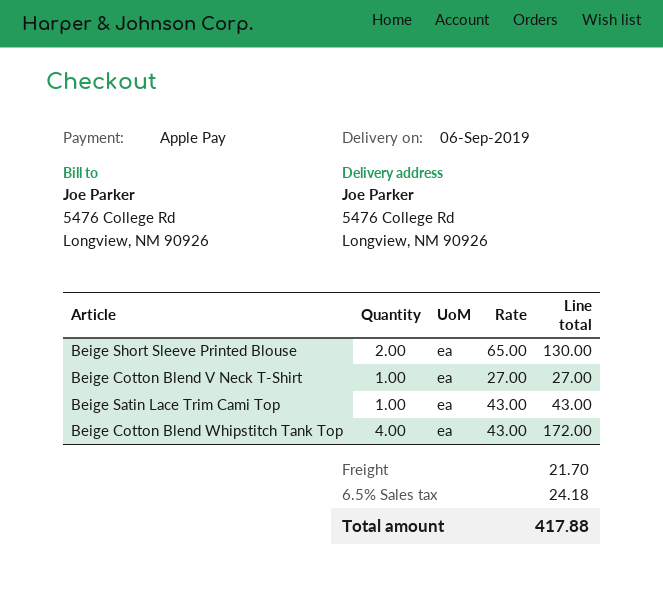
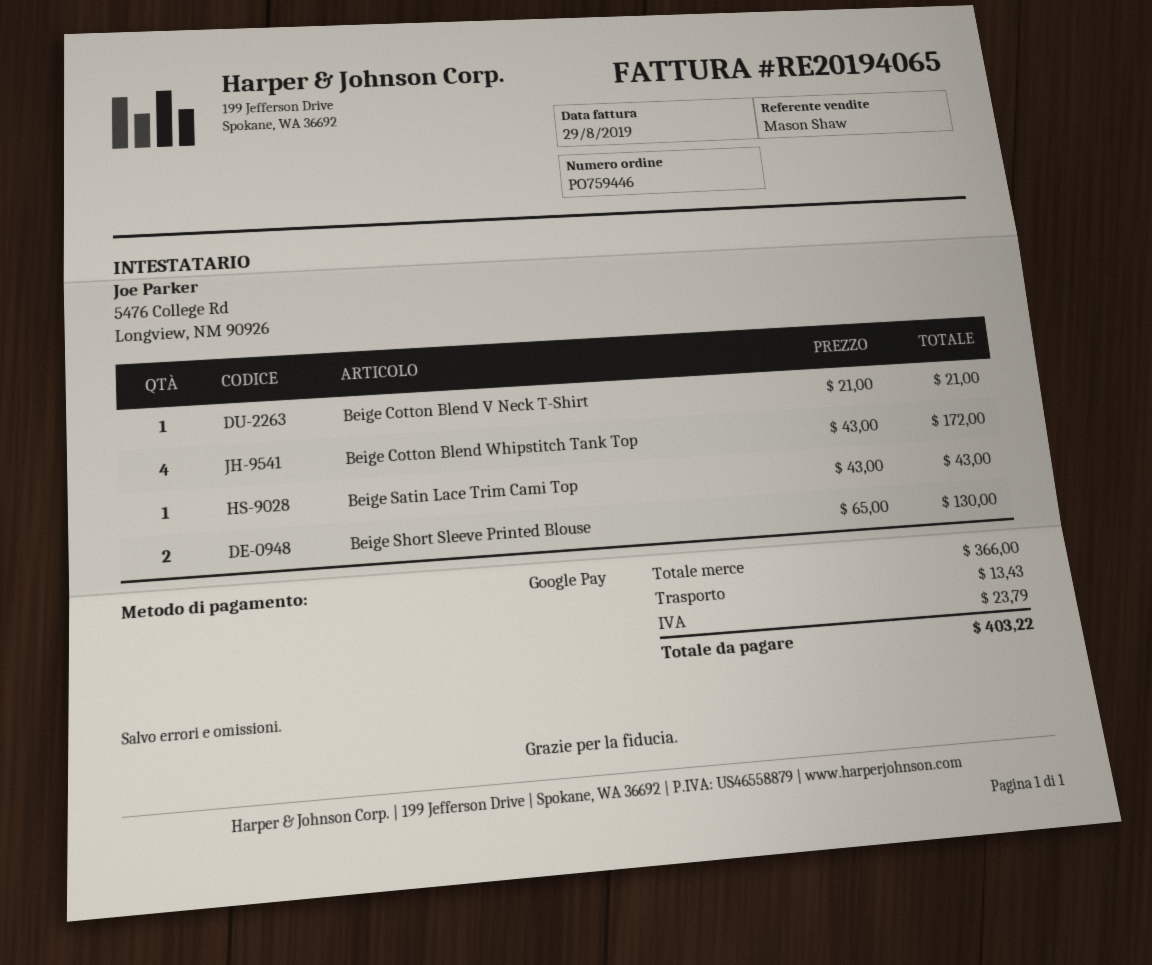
payment method: Apple Pay -> Google Pay
Beige Cotton Blend V Neck T-Shirt: 1 x 27.00 = 27.00 -> 1 x 21.00 = 21.00
shipping: 21.70 -> 13.43
tax: 24.18 -> 23.79
total: 417.88 -> 403.22

